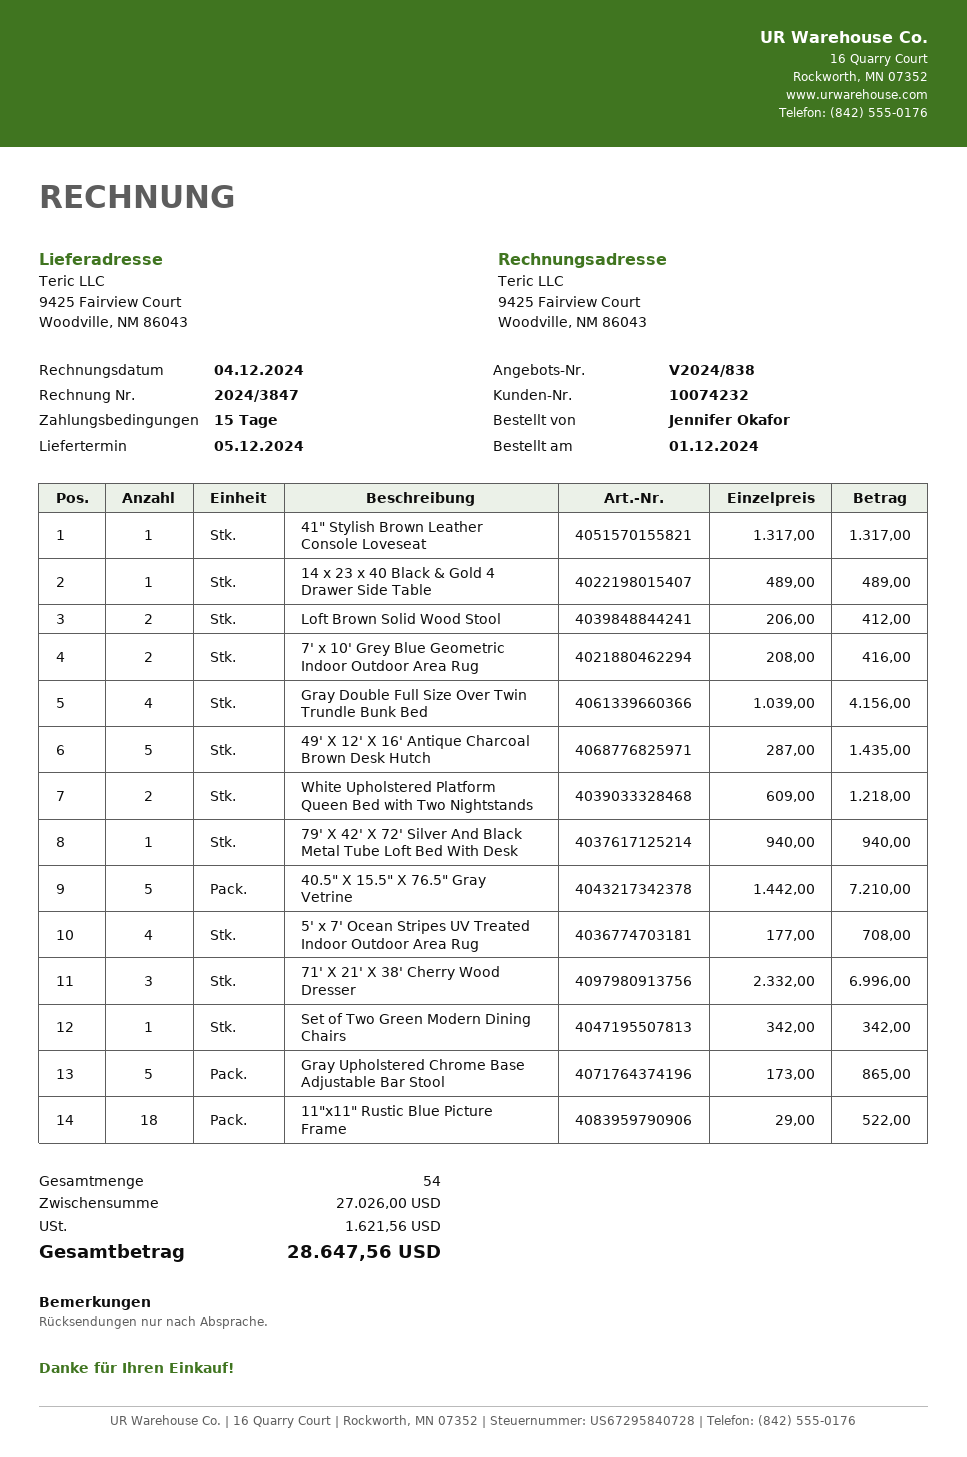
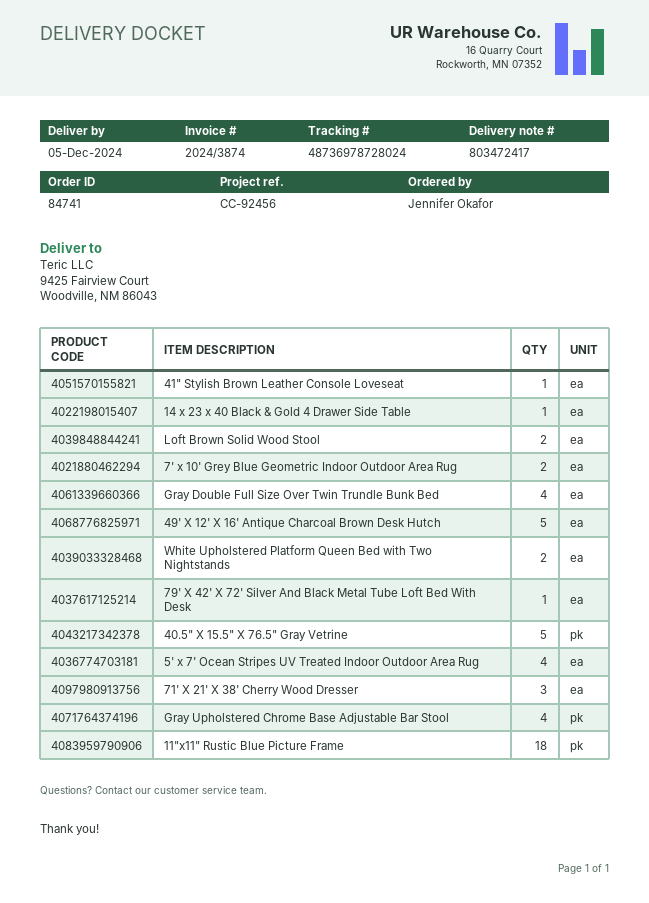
invoice number: 2024/3847 -> 2024/3874
Set of Two Green Modern Dining Chairs: 1 -> none
Gray Upholstered Chrome Base Adjustable Bar Stool: 5 -> 4

